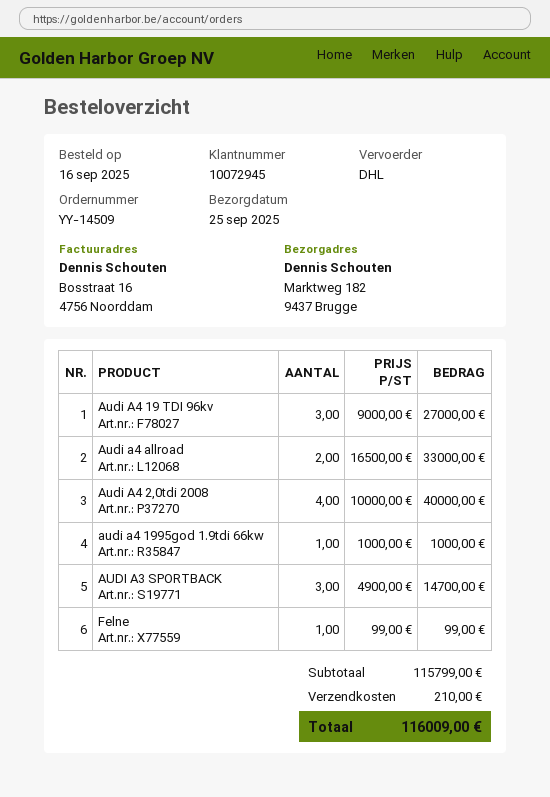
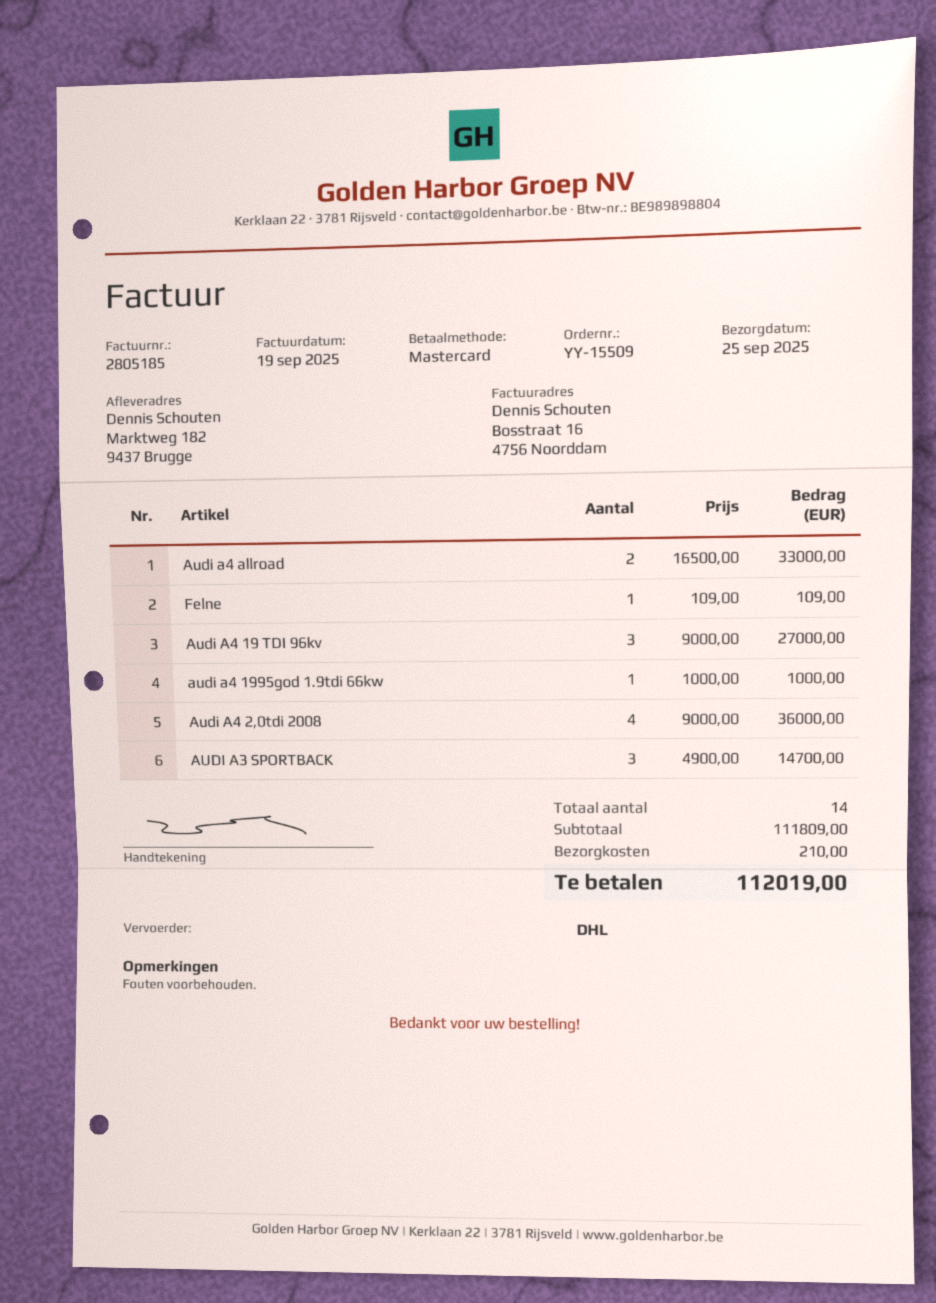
order number: YY-14509 -> YY-15509
Audi A4 2,0tdi 2008: 4 x 10000.00 = 40000.00 -> 4 x 9000.00 = 36000.00
Felne: 1 x 99.00 = 99.00 -> 1 x 109.00 = 109.00
subtotal: 115799.00 -> 111809.00
total: 116009.00 -> 112019.00

